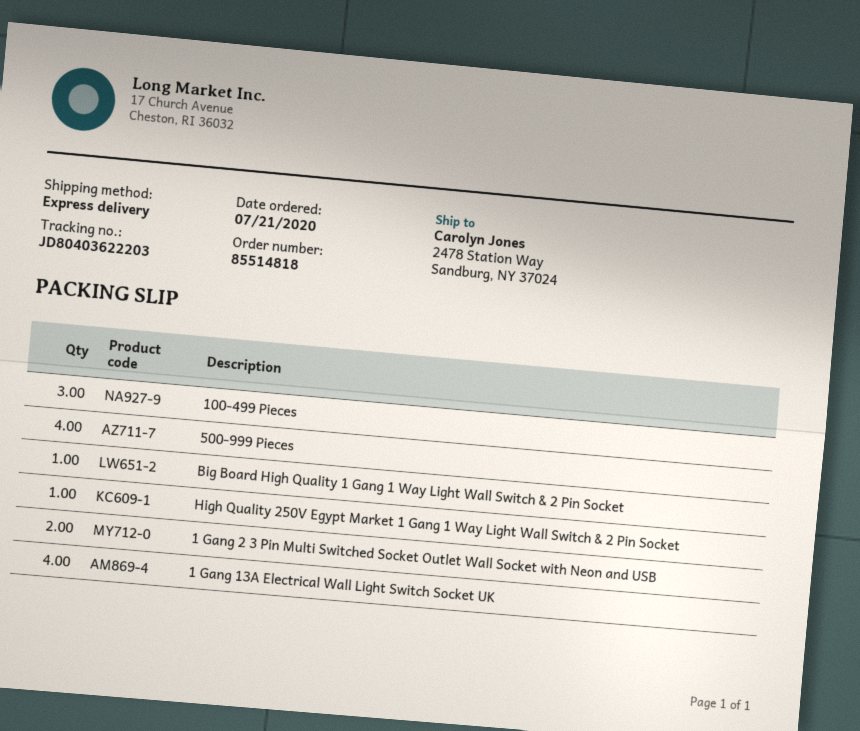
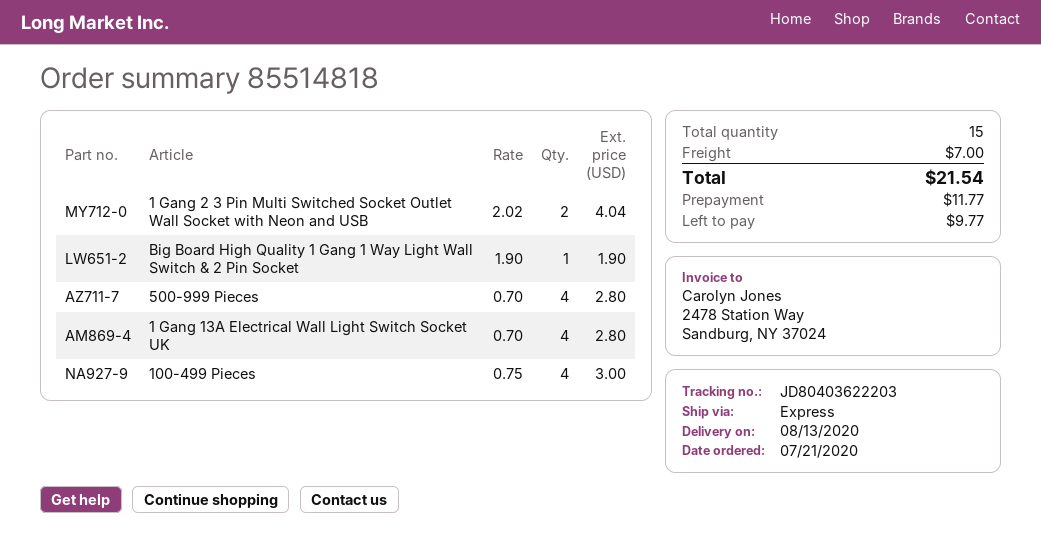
100-499 Pieces: 3 -> 4
High Quality 250V Egypt Market 1 Gang 1 Way Light Wall Switch & 2 Pin Socket: 1 -> none

